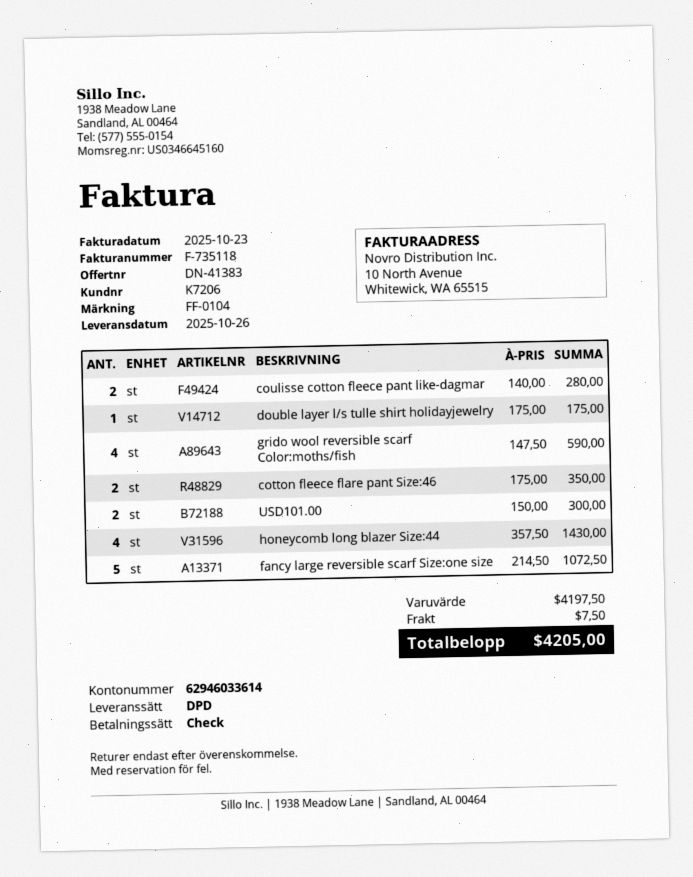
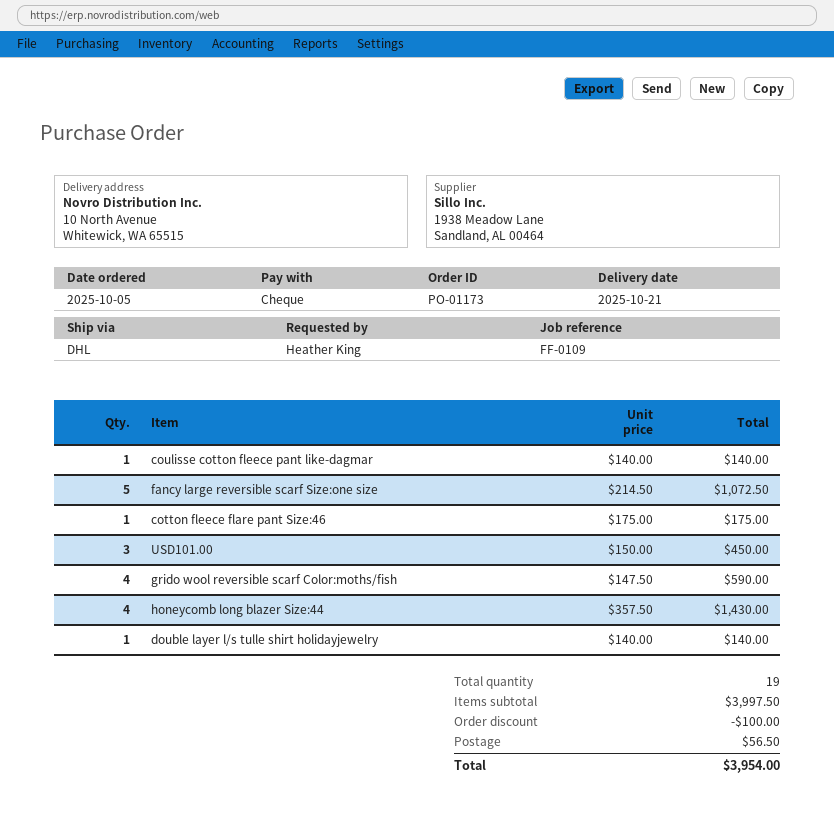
delivery date: 2025-10-26 -> 2025-10-21
reference: FF-0104 -> FF-0109
shipping method: DPD -> DHL
coulisse cotton fleece pant like-dagmar: 2 x 140.00 = 280.00 -> 1 x 140.00 = 140.00
double layer l/s tulle shirt holidayjewelry: 1 x 175.00 = 175.00 -> 1 x 140.00 = 140.00
cotton fleece flare pant Size:46: 2 x 175.00 = 350.00 -> 1 x 175.00 = 175.00
USD101.00: 2 x 150.00 = 300.00 -> 3 x 150.00 = 450.00
subtotal: 4197.50 -> 3997.50
discount: none -> 100.00
shipping: 7.50 -> 56.50
total: 4205.00 -> 3954.00

